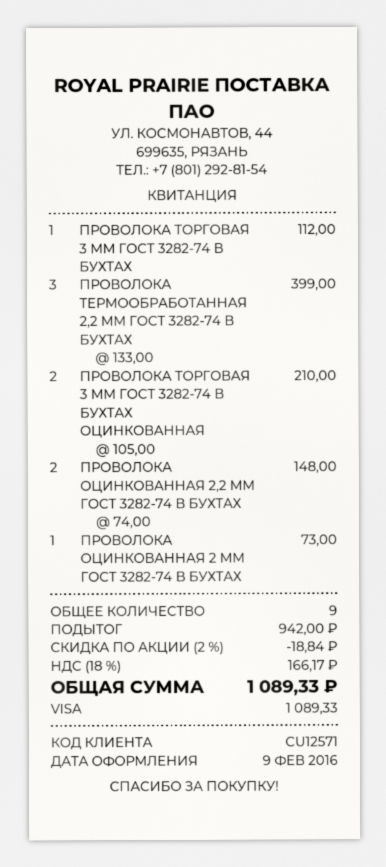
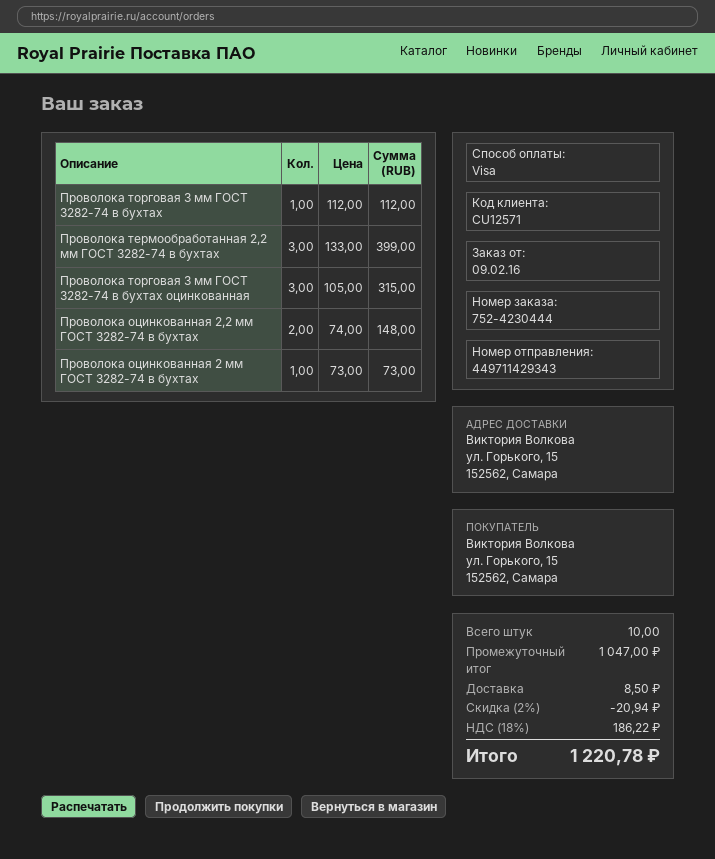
ПРОВОЛОКА ТОРГОВАЯ 3 ММ ГОСТ 3282-74 В БУХТАХ ОЦИНКОВАННАЯ: 2 x 105.00 = 210.00 -> 3 x 105.00 = 315.00
total quantity: 9 -> 10
subtotal: 942.00 -> 1047.00
discount: 2% = 18.84 -> 2% = 20.94
shipping: none -> 8.50
tax: 18% = 166.17 -> 18% = 186.22
total: 1089.33 -> 1220.78

